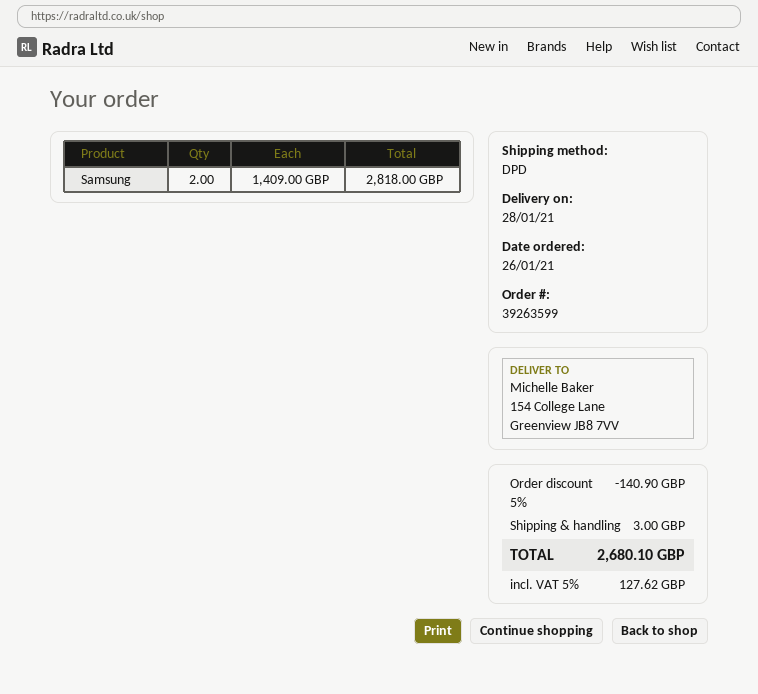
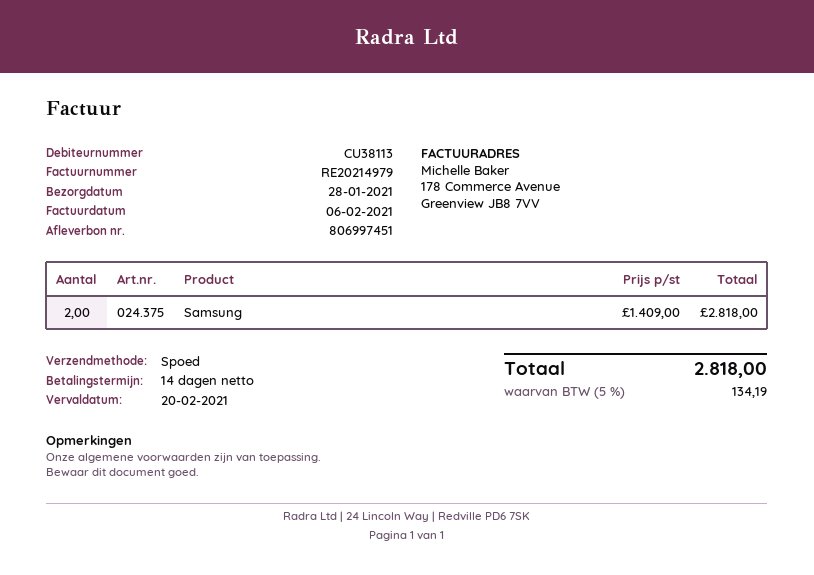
shipping method: DPD -> express
discount: 5% = 140.90 -> none
shipping: 3.00 -> none
tax: 5% = 127.62 -> 5% = 134.19
total: 2680.10 -> 2818.00

